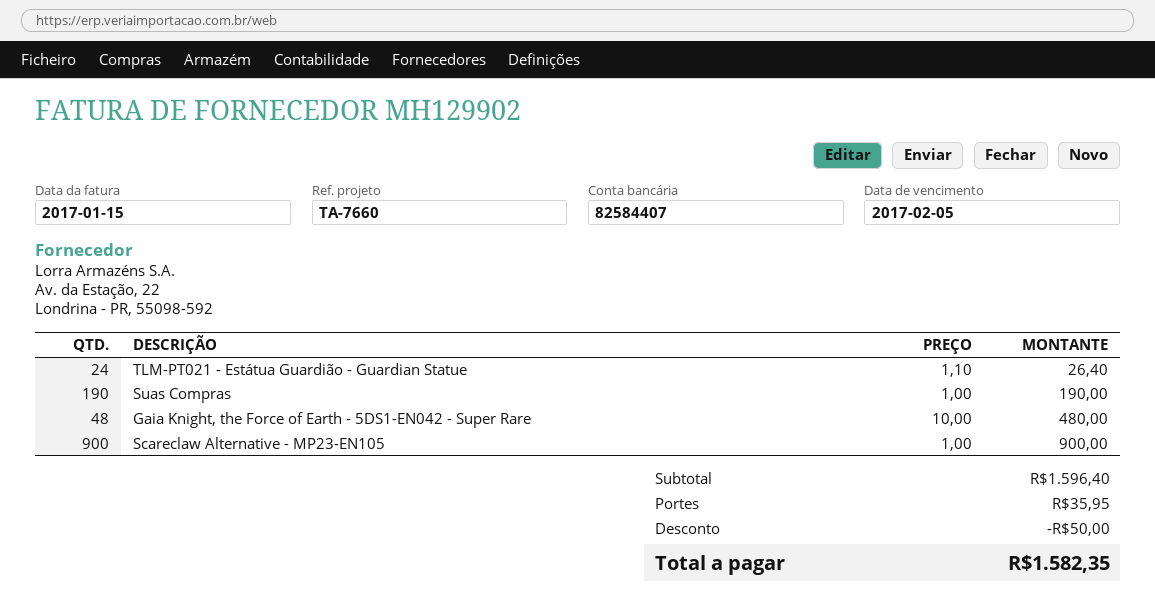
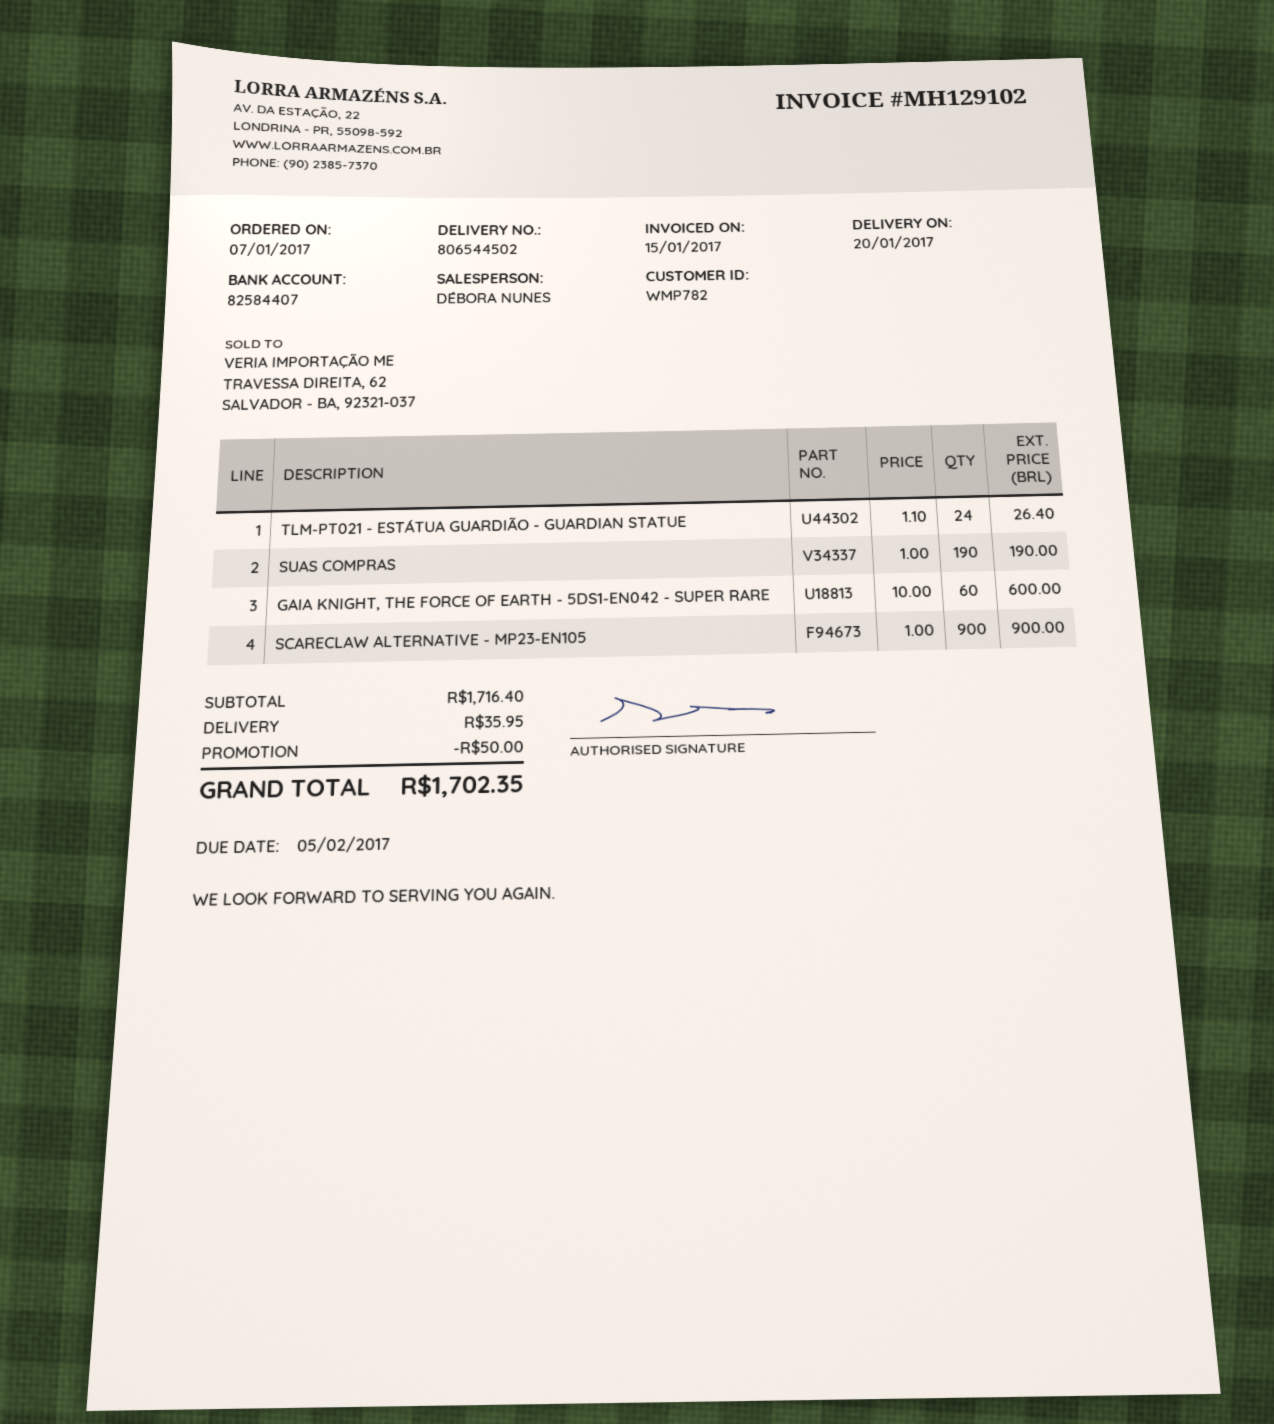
invoice number: MH129902 -> MH129102
Gaia Knight, the Force of Earth - 5DS1-EN042 - Super Rare: 48 x 10.00 = 480.00 -> 60 x 10.00 = 600.00
subtotal: 1596.40 -> 1716.40
total: 1582.35 -> 1702.35

